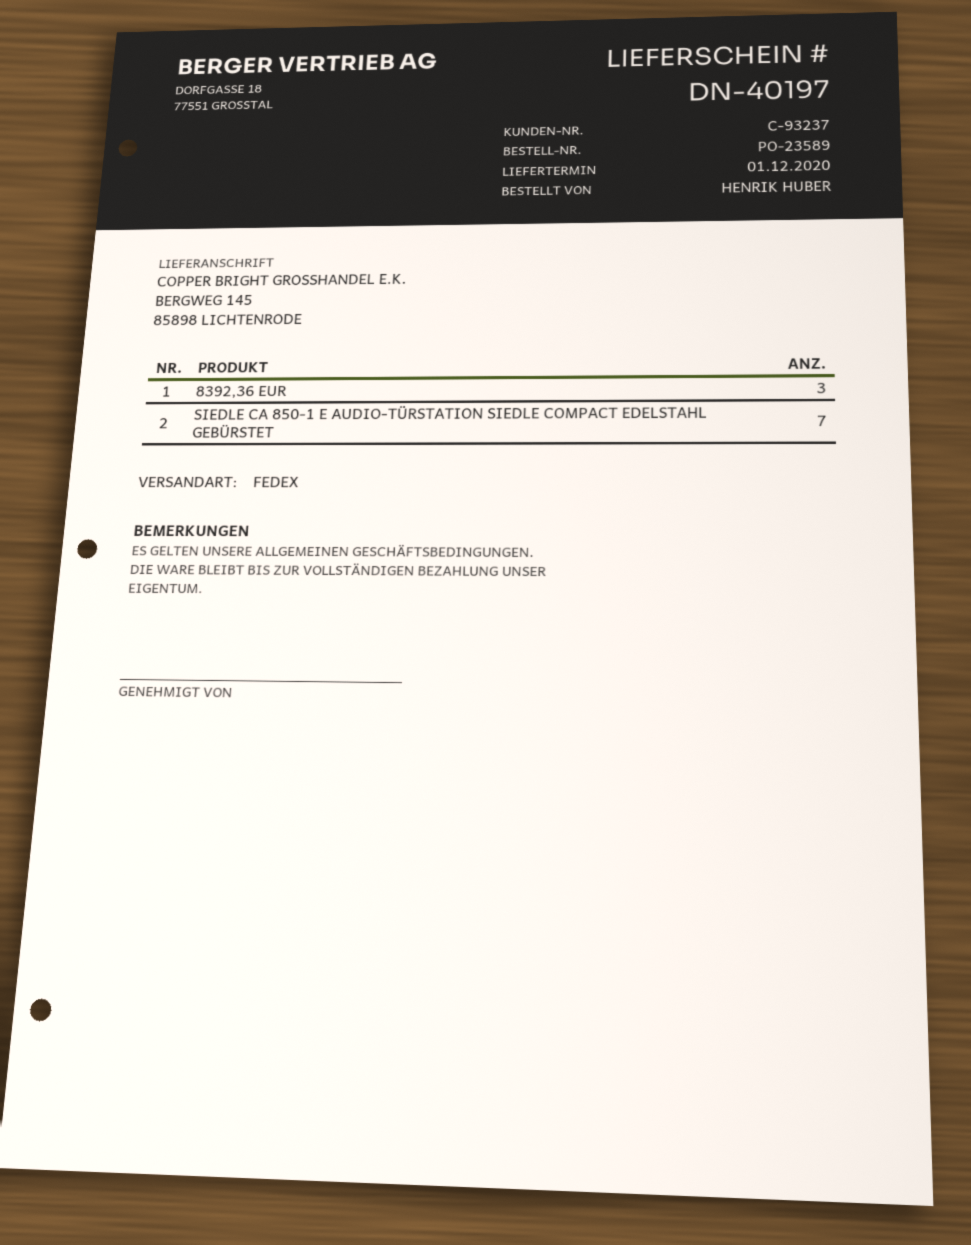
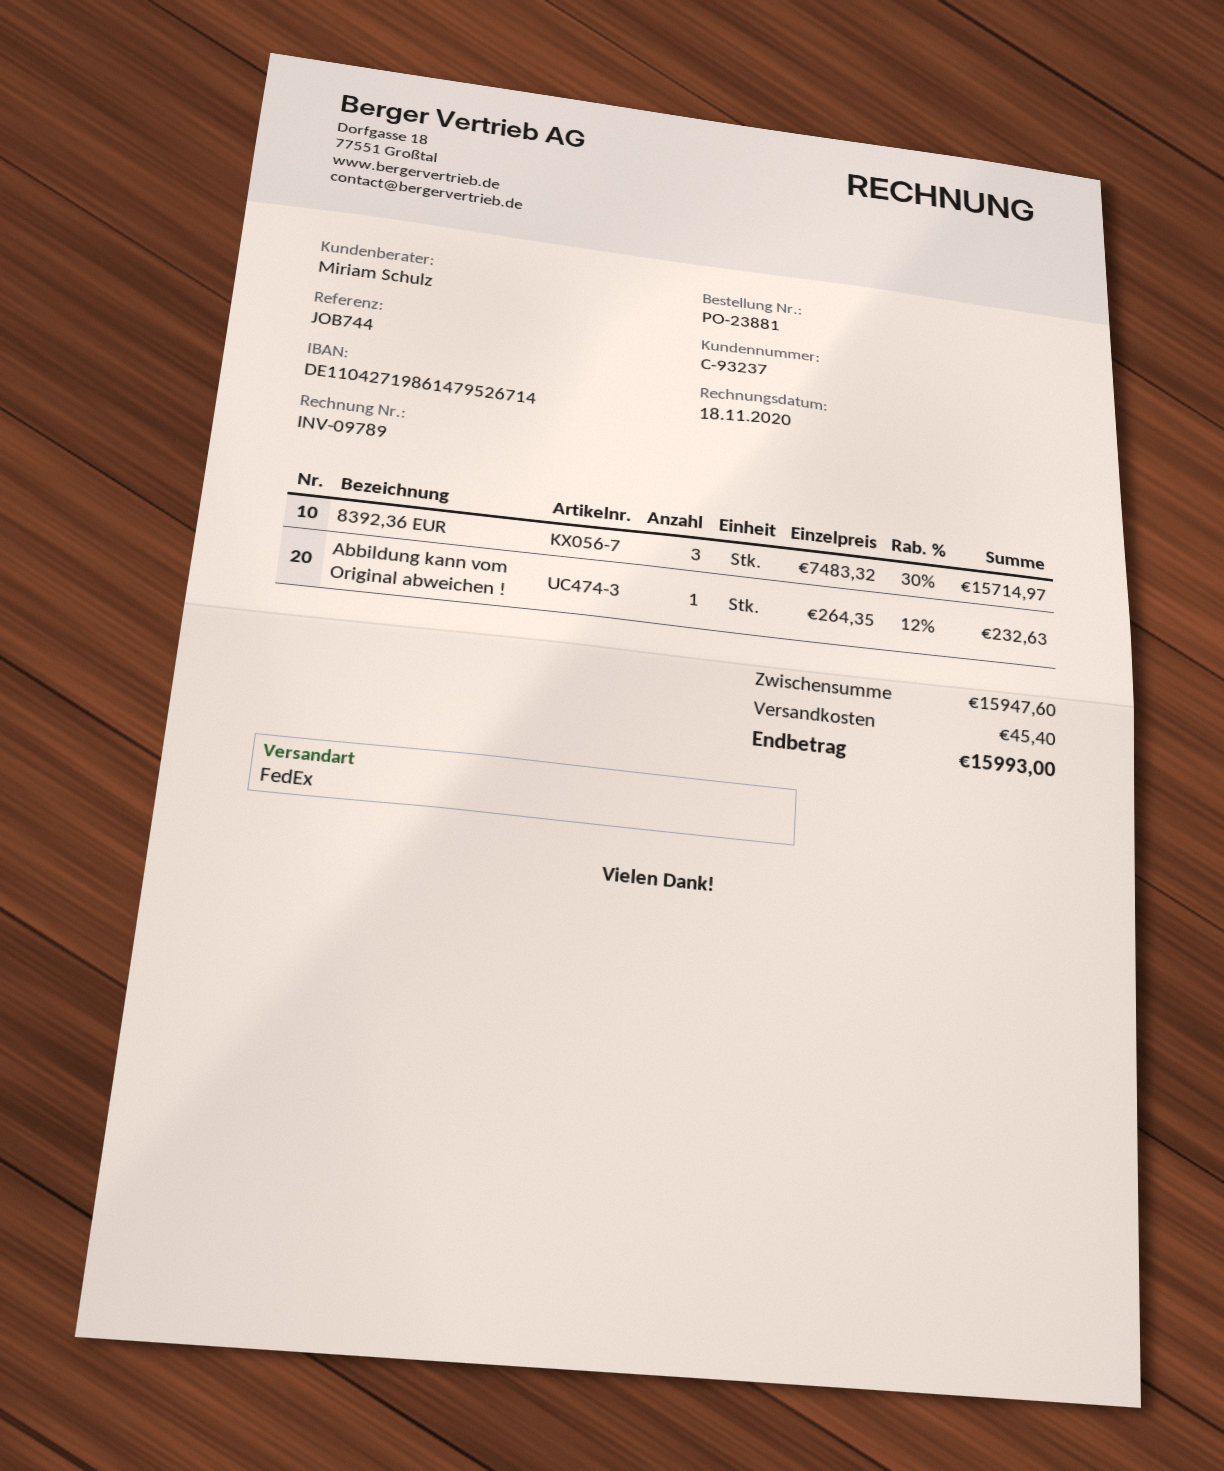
order number: PO-23589 -> PO-23881
SIEDLE CA 850-1 E AUDIO-TÜRSTATION SIEDLE COMPACT EDELSTAHL GEBÜRSTET: 7 -> none
Abbildung kann vom Original abweichen !: none -> 1

